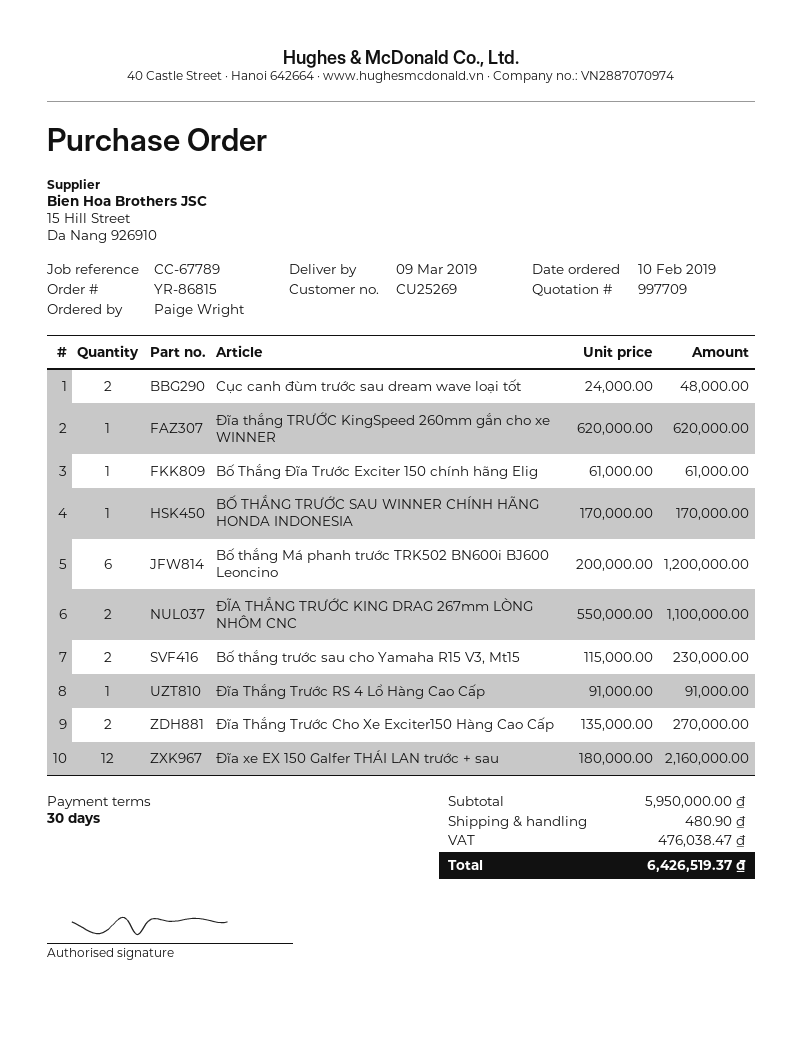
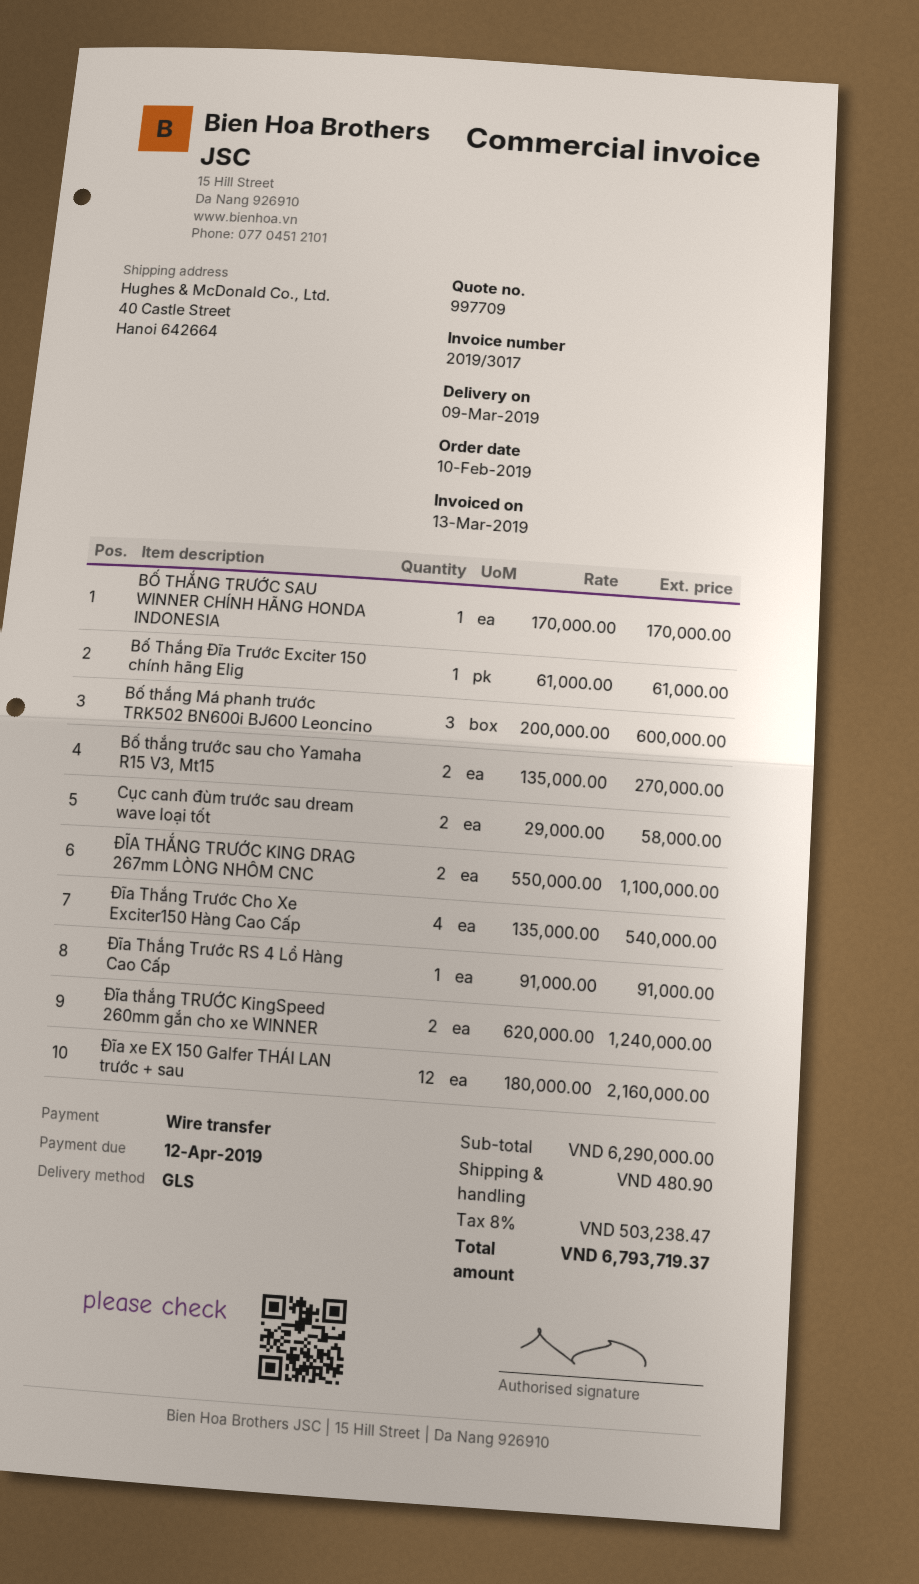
Cục canh đùm trước sau dream wave loại tốt: 2 x 24000.00 = 48000.00 -> 2 x 29000.00 = 58000.00
Đĩa thắng TRƯỚC KingSpeed 260mm gắn cho xe WINNER: 1 x 620000.00 = 620000.00 -> 2 x 620000.00 = 1240000.00
Bố thắng Má phanh trước TRK502 BN600i BJ600 Leoncino: 6 x 200000.00 = 1200000.00 -> 3 x 200000.00 = 600000.00
Bố thắng trước sau cho Yamaha R15 V3, Mt15: 2 x 115000.00 = 230000.00 -> 2 x 135000.00 = 270000.00
Đĩa Thắng Trước Cho Xe Exciter150 Hàng Cao Cấp: 2 x 135000.00 = 270000.00 -> 4 x 135000.00 = 540000.00
subtotal: 5950000.00 -> 6290000.00
tax: 476038.47 -> 503238.47
total: 6426519.37 -> 6793719.37

